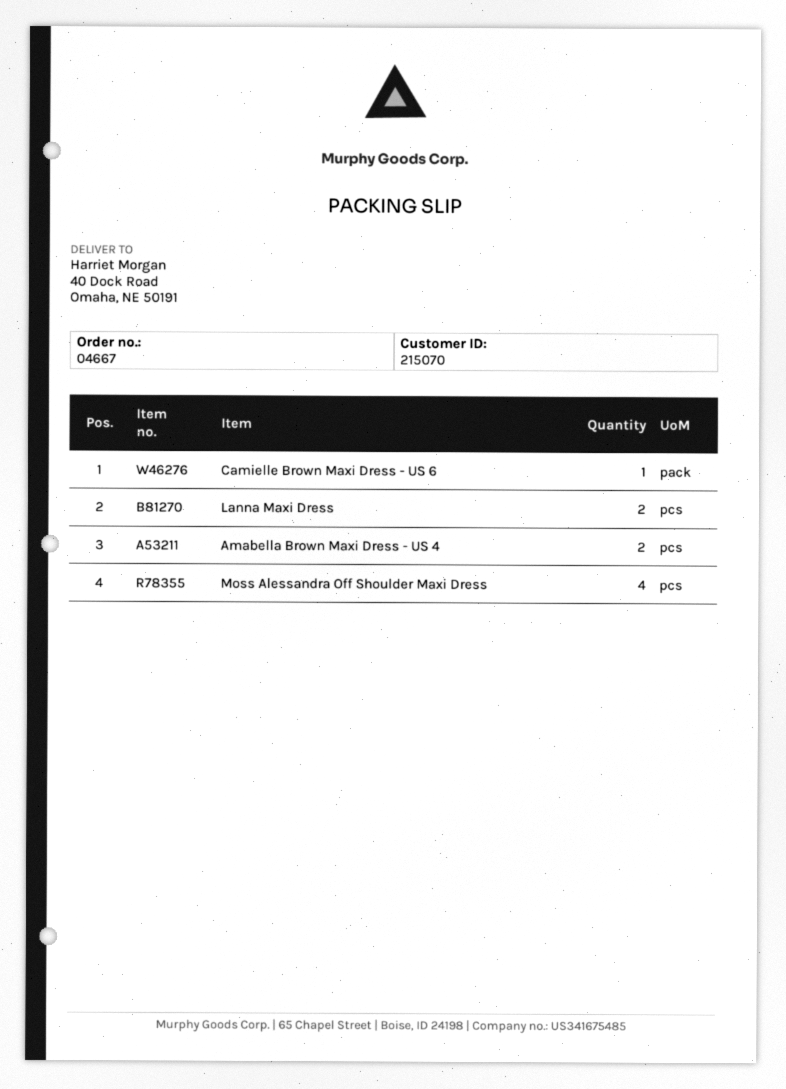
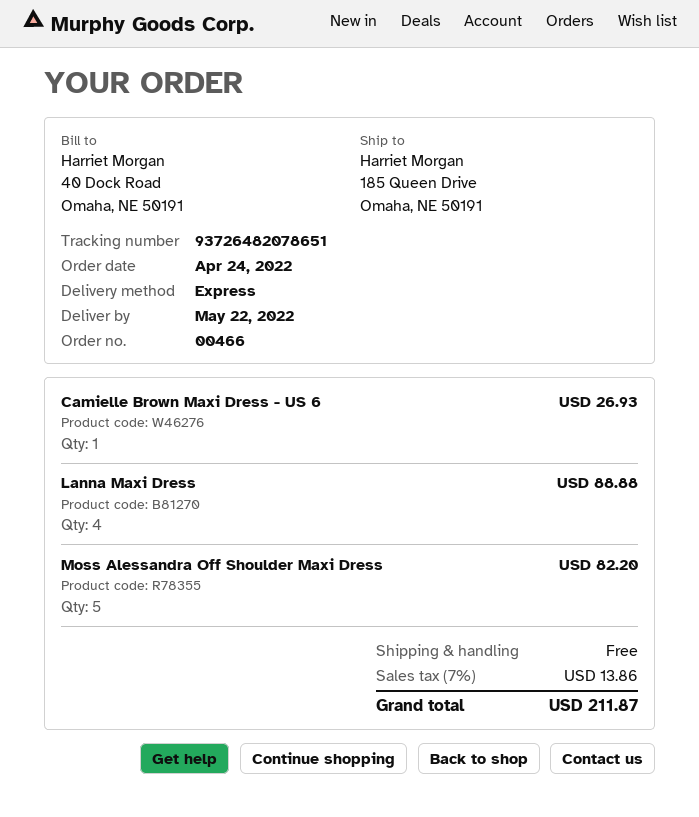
order number: 04667 -> 00466
ship to: 40 Dock Road, Omaha, NE 50191 -> 185 Queen Drive, Omaha, NE 50191
Lanna Maxi Dress: 2 -> 4
Amabella Brown Maxi Dress - US 4: 2 -> none
Moss Alessandra Off Shoulder Maxi Dress: 4 -> 5

